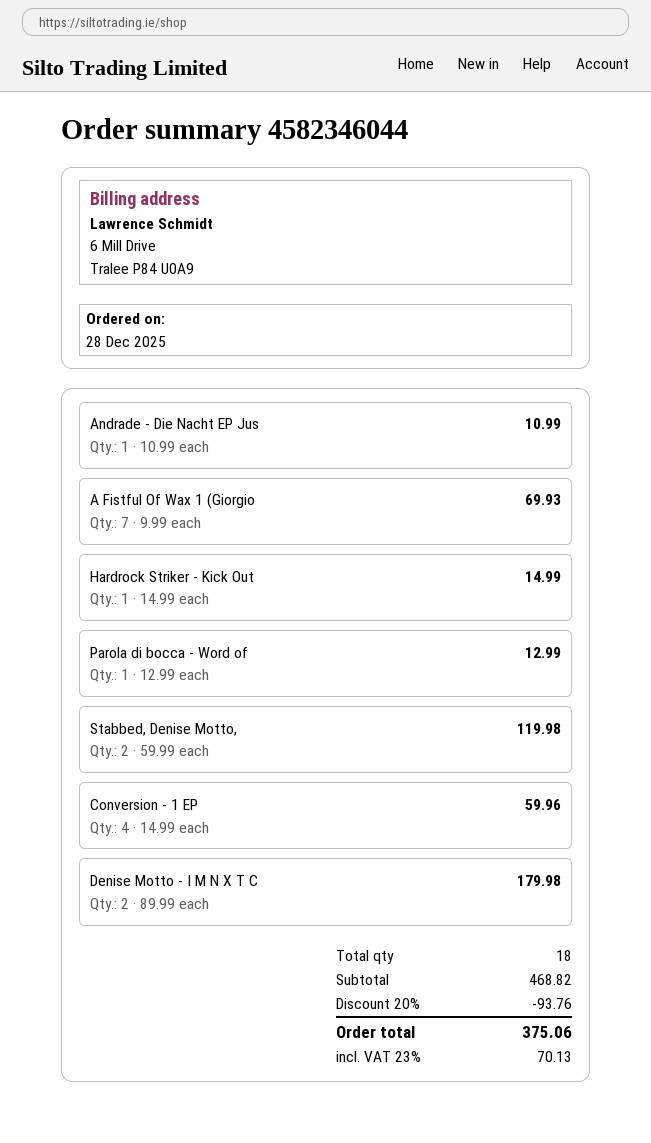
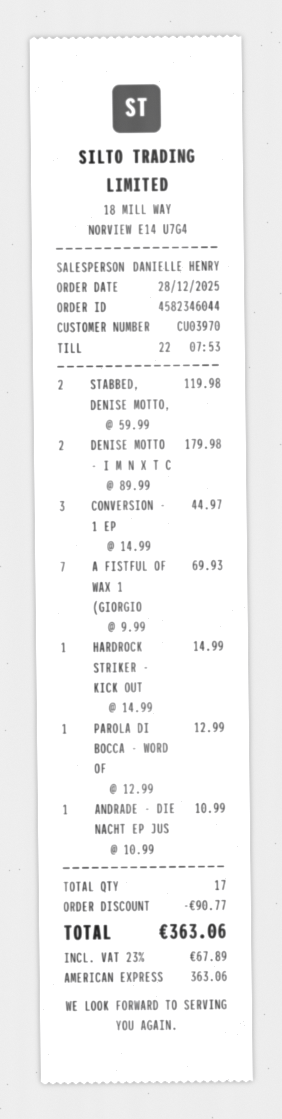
Conversion - 1 EP: 4 x 14.99 = 59.96 -> 3 x 14.99 = 44.97
total quantity: 18 -> 17
discount: 93.76 -> 90.77
tax: 23% = 70.13 -> 23% = 67.89
total: 375.06 -> 363.06

